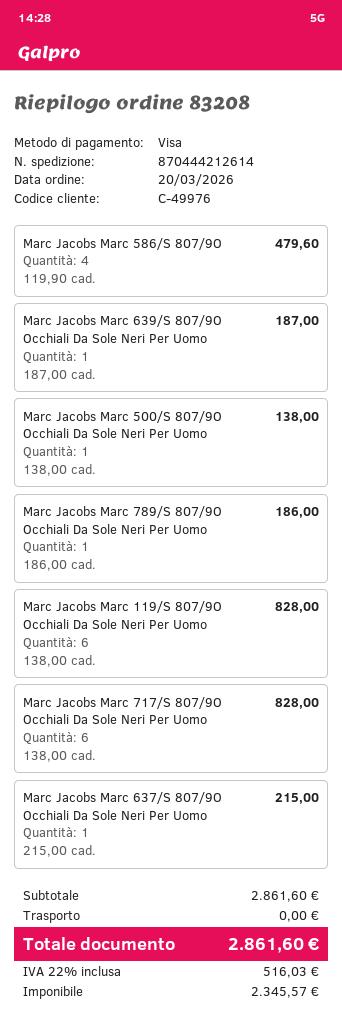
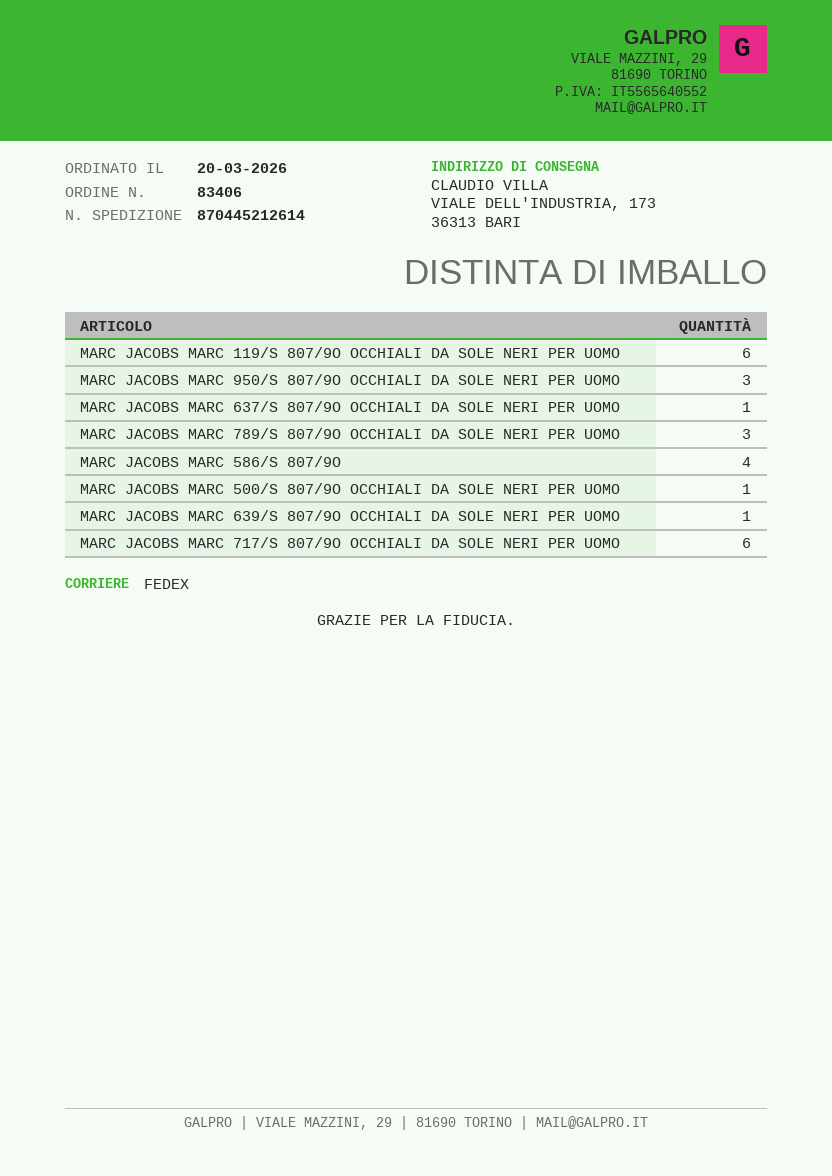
order number: 83208 -> 83406
tracking number: 870444212614 -> 870445212614
Marc Jacobs Marc 789/S 807/9O Occhiali Da Sole Neri Per Uomo: 1 -> 3
MARC JACOBS MARC 950/S 807/9O OCCHIALI DA SOLE NERI PER UOMO: none -> 3

